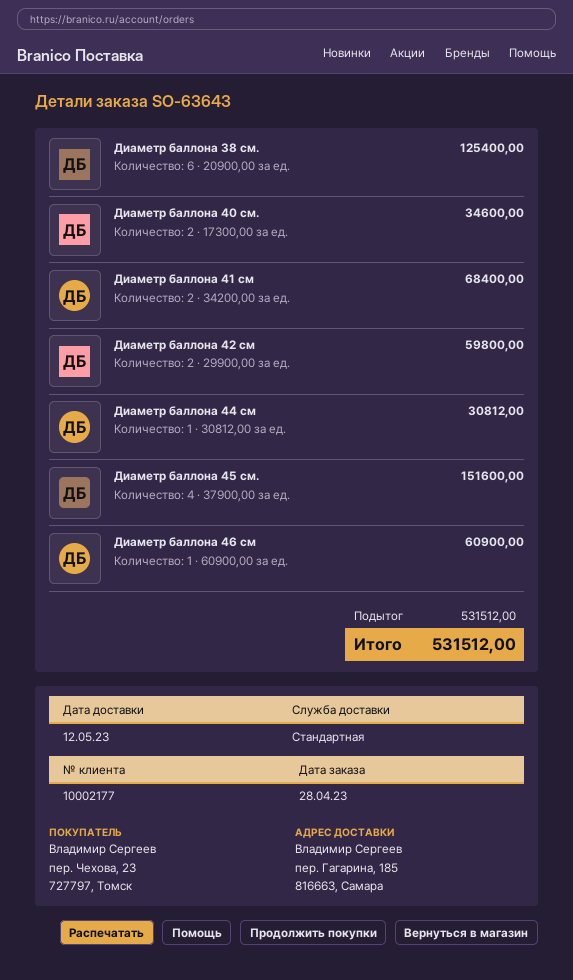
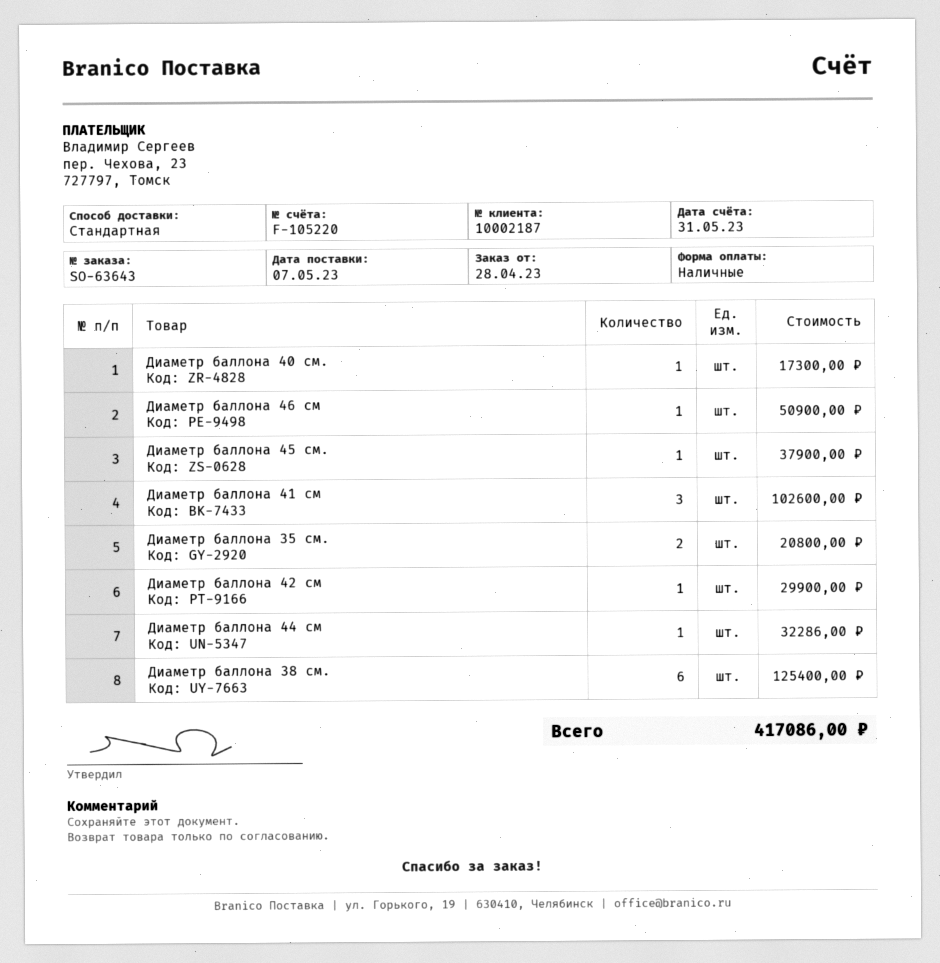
delivery date: 2023-05-12 -> 2023-05-07
customer number: 10002177 -> 10002187
Диаметр баллона 40 см.: 2 for 34600.00 -> 1 for 17300.00
Диаметр баллона 41 см: 2 for 68400.00 -> 3 for 102600.00
Диаметр баллона 42 см: 2 for 59800.00 -> 1 for 29900.00
Диаметр баллона 44 см: 1 for 30812.00 -> 1 for 32286.00
Диаметр баллона 45 см.: 4 for 151600.00 -> 1 for 37900.00
Диаметр баллона 46 см: 1 for 60900.00 -> 1 for 50900.00
Диаметр баллона 35 см.: none -> 2 for 20800.00
total: 531512.00 -> 417086.00

